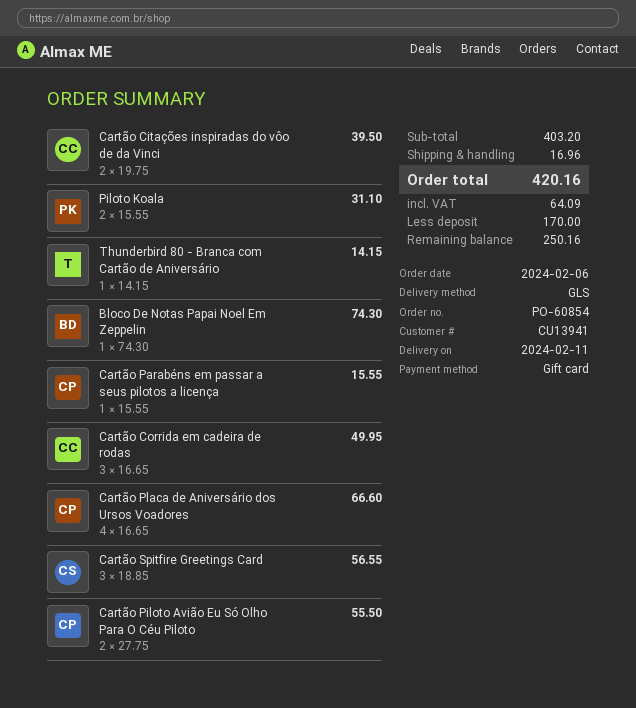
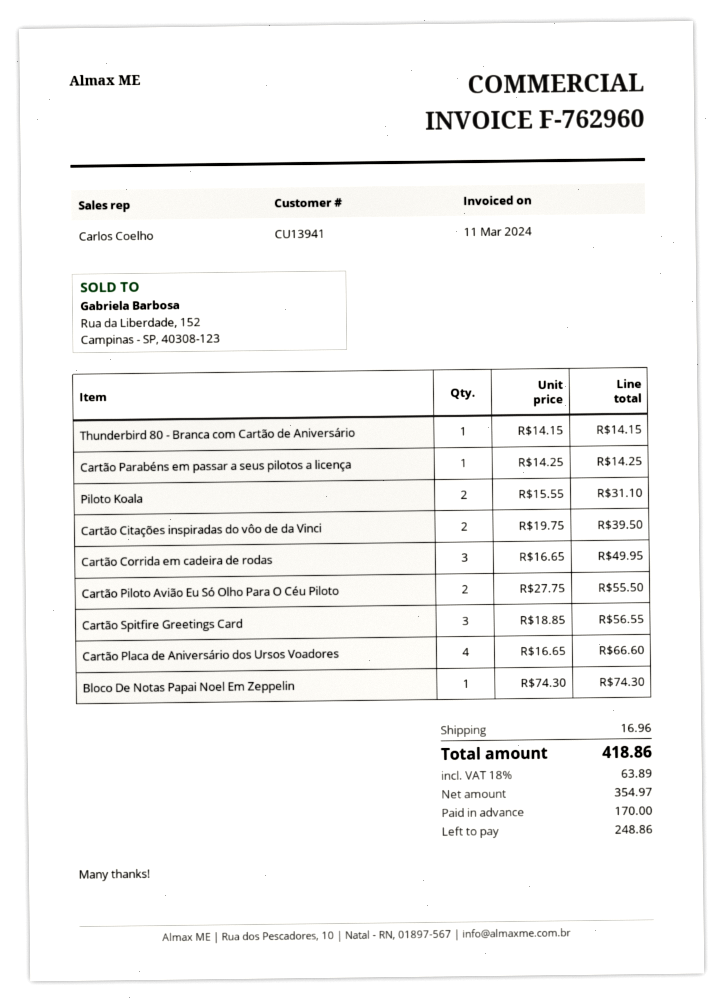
Cartão Parabéns em passar a seus pilotos a licença: 1 x 15.55 = 15.55 -> 1 x 14.25 = 14.25
tax: 64.09 -> 63.89
total: 420.16 -> 418.86
balance: 250.16 -> 248.86

